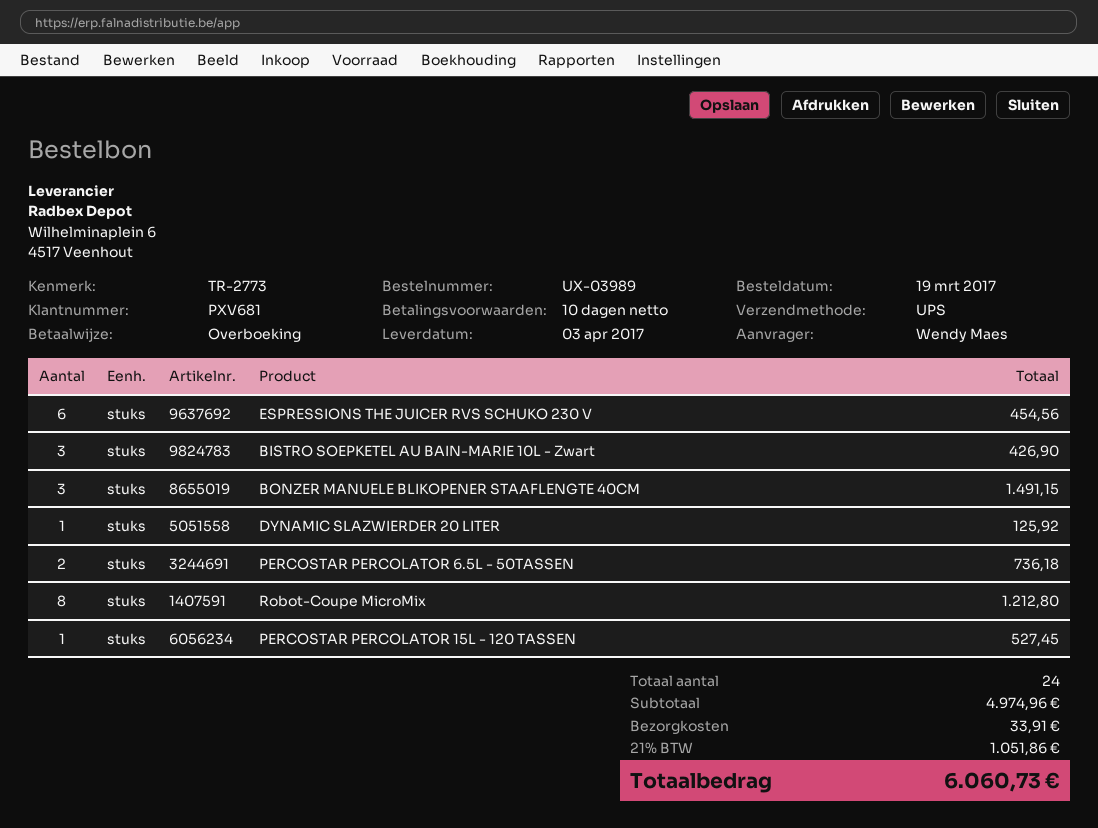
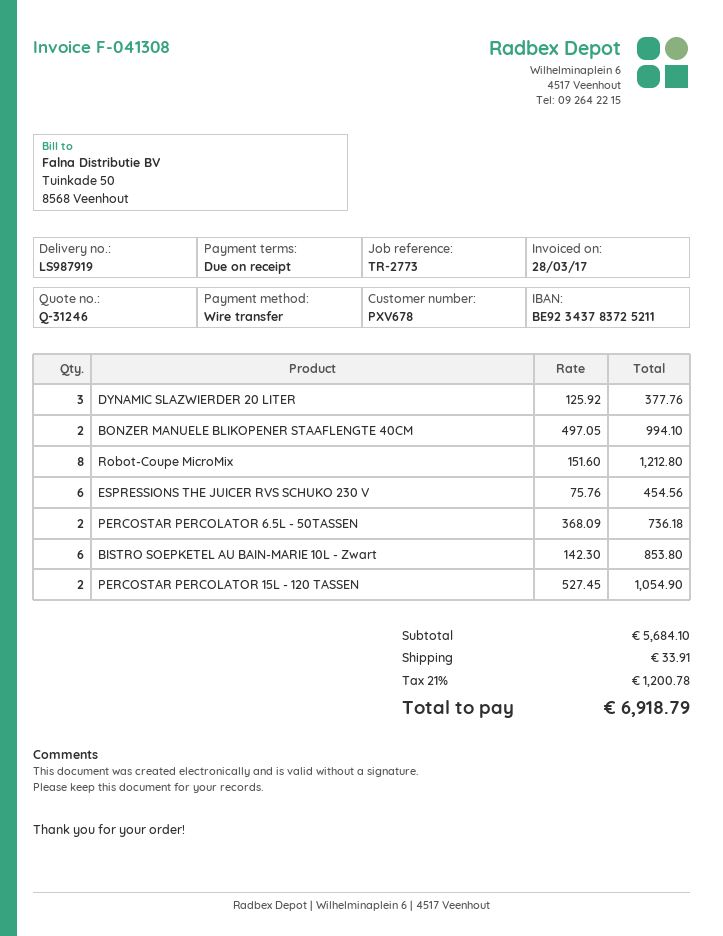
payment terms: 10 days -> on receipt
customer number: PXV681 -> PXV678
BISTRO SOEPKETEL AU BAIN-MARIE 10L - Zwart: 3 for 426.90 -> 6 for 853.80
BONZER MANUELE BLIKOPENER STAAFLENGTE 40CM: 3 for 1491.15 -> 2 for 994.10
DYNAMIC SLAZWIERDER 20 LITER: 1 for 125.92 -> 3 for 377.76
PERCOSTAR PERCOLATOR 15L - 120 TASSEN: 1 for 527.45 -> 2 for 1054.90
subtotal: 4974.96 -> 5684.10
tax: 21% = 1051.86 -> 21% = 1200.78
total: 6060.73 -> 6918.79

